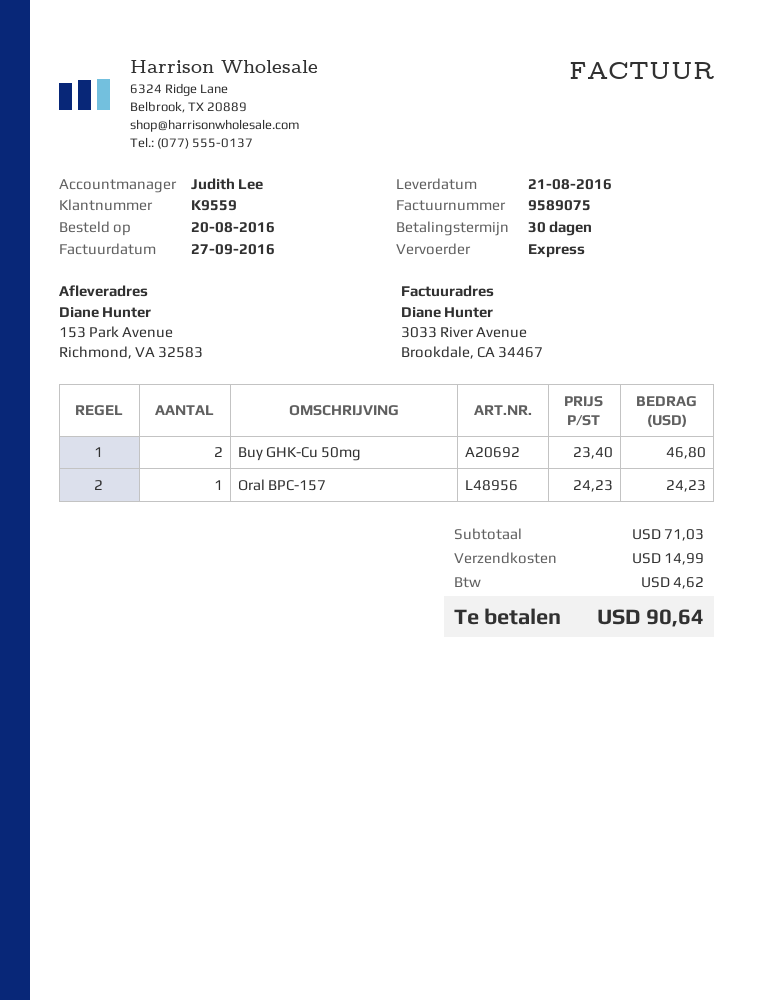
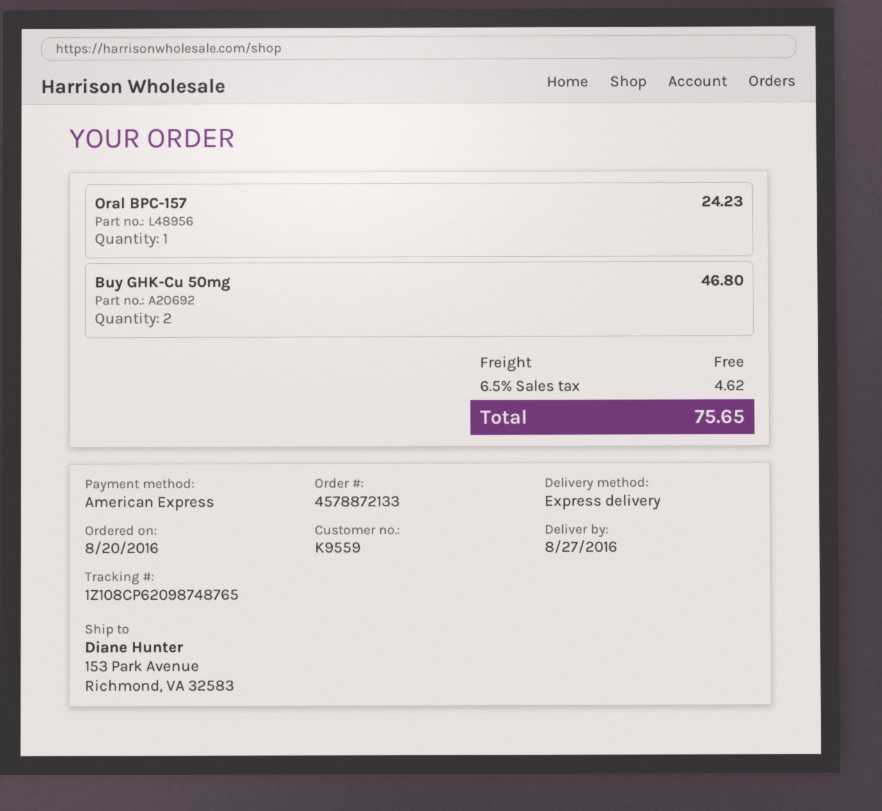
delivery date: 2016-08-21 -> 2016-08-27
shipping: 14.99 -> 0.00
total: 90.64 -> 75.65

